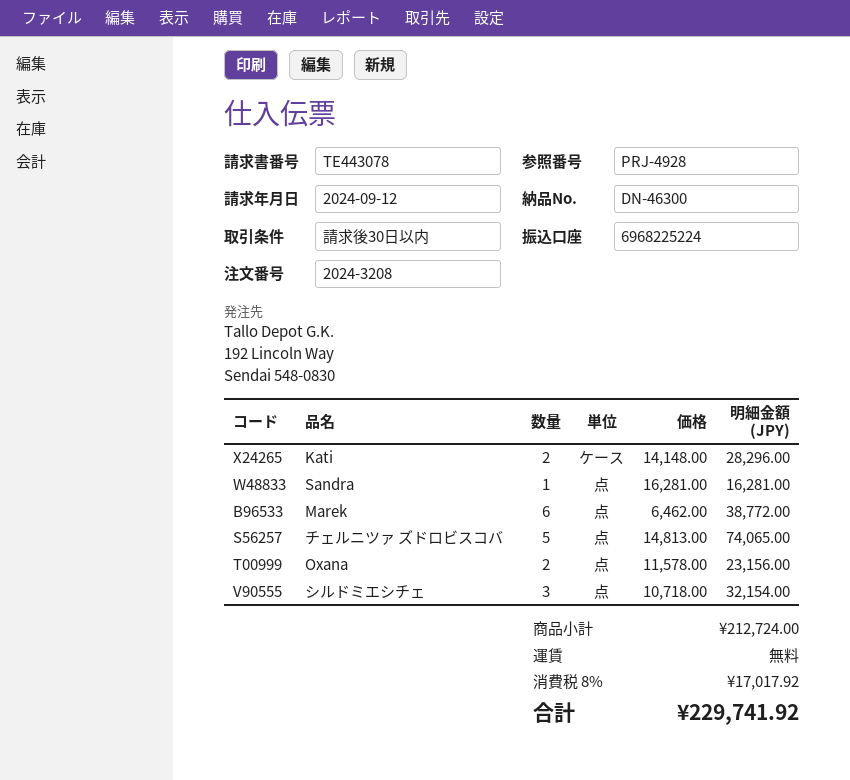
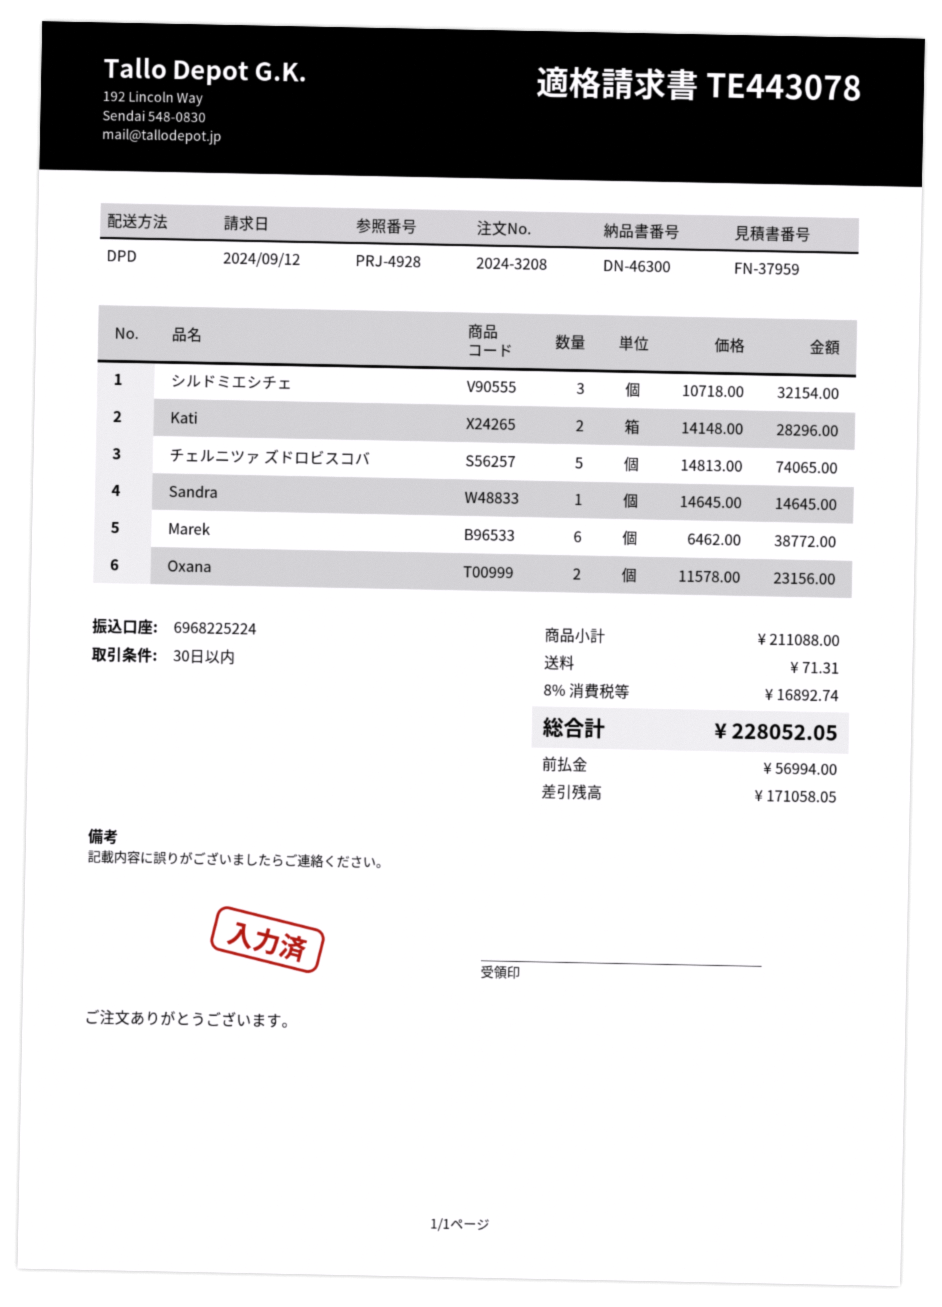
Sandra: 1 x 16281.00 = 16281.00 -> 1 x 14645.00 = 14645.00
subtotal: 212724.00 -> 211088.00
shipping: 0.00 -> 71.31
tax: 8% = 17017.92 -> 8% = 16892.74
total: 229741.92 -> 228052.05

